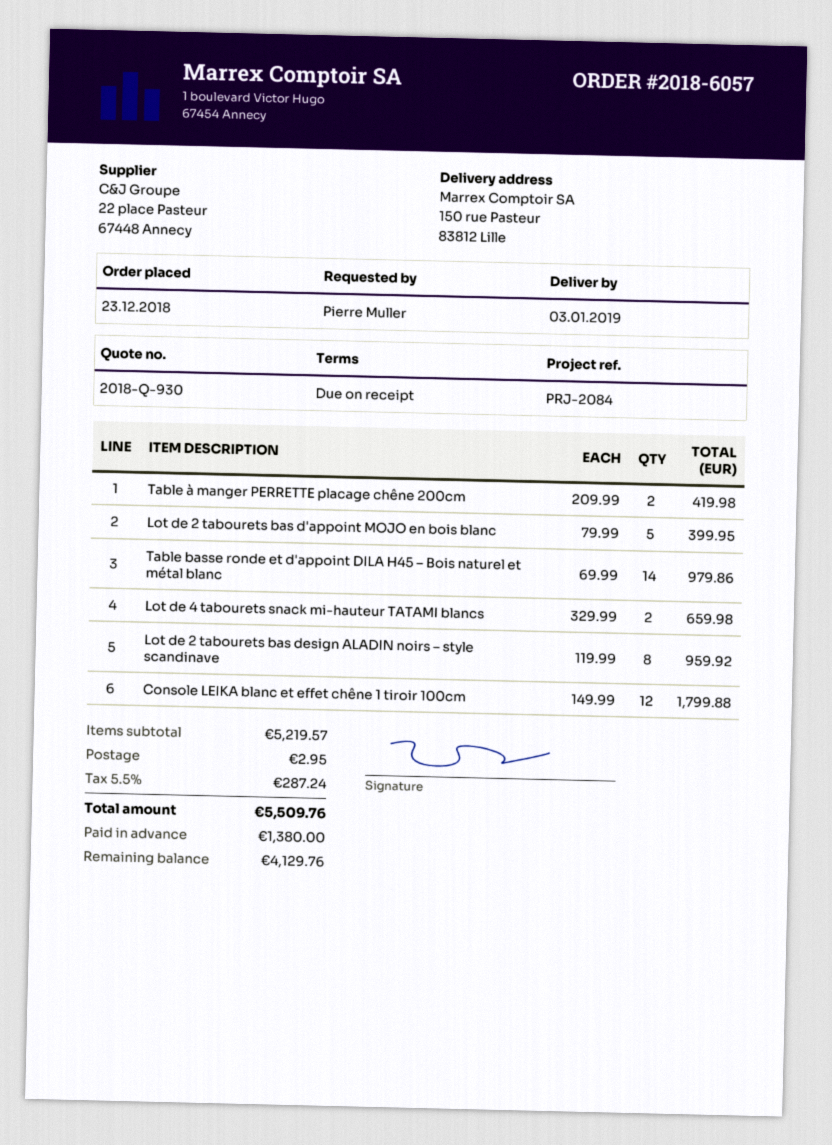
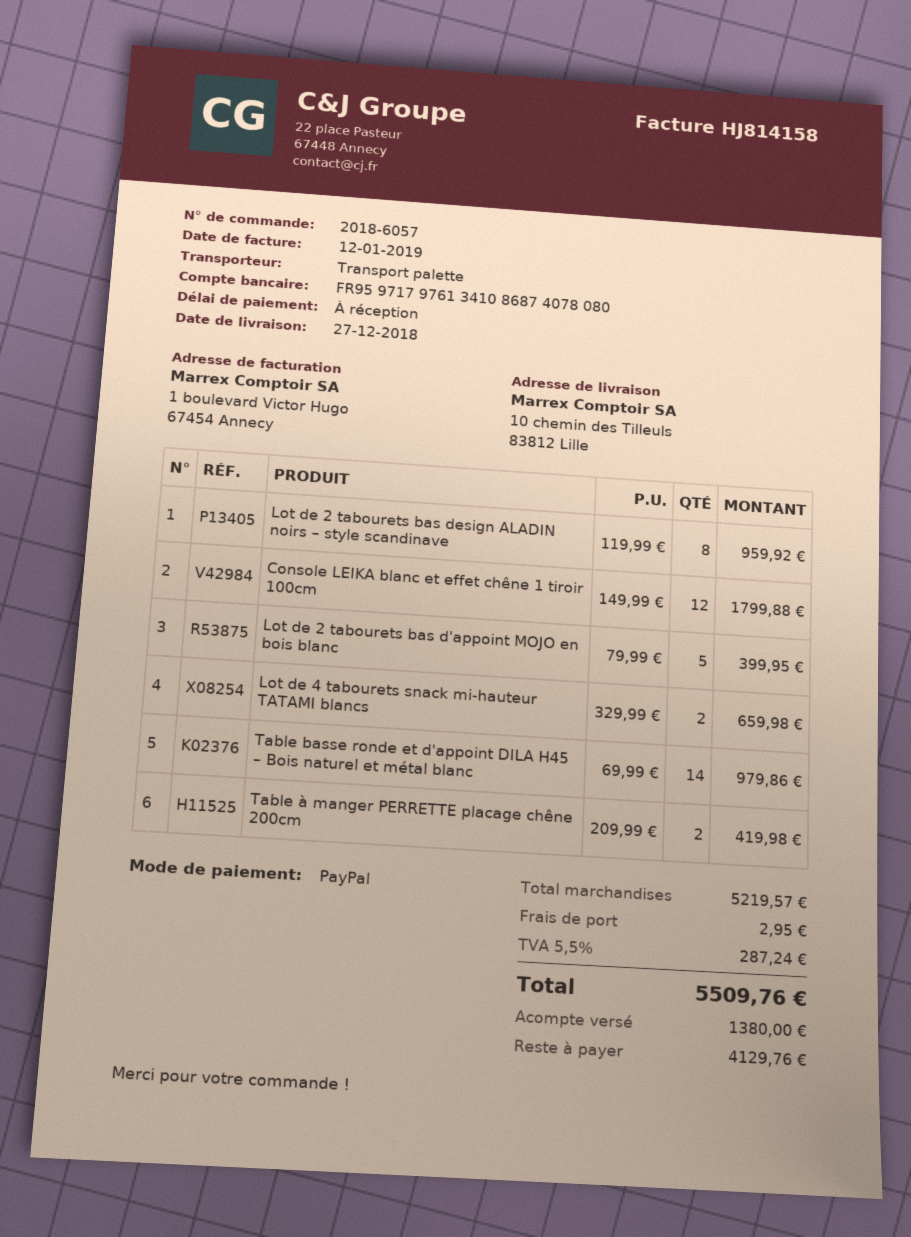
delivery date: 2019-01-03 -> 2018-12-27
ship to: 150 rue Pasteur, 83812 Lille -> 10 chemin des Tilleuls, 83812 Lille

